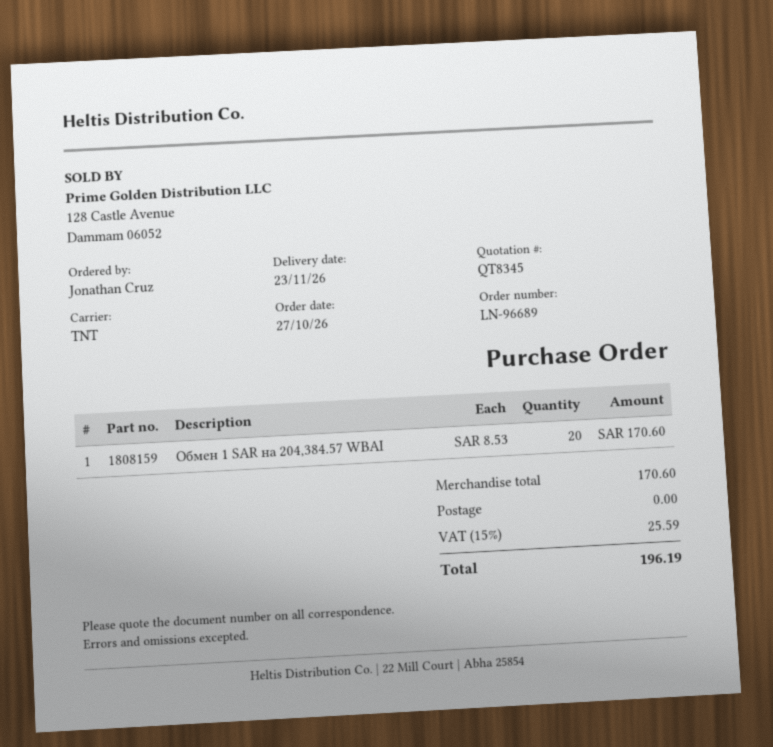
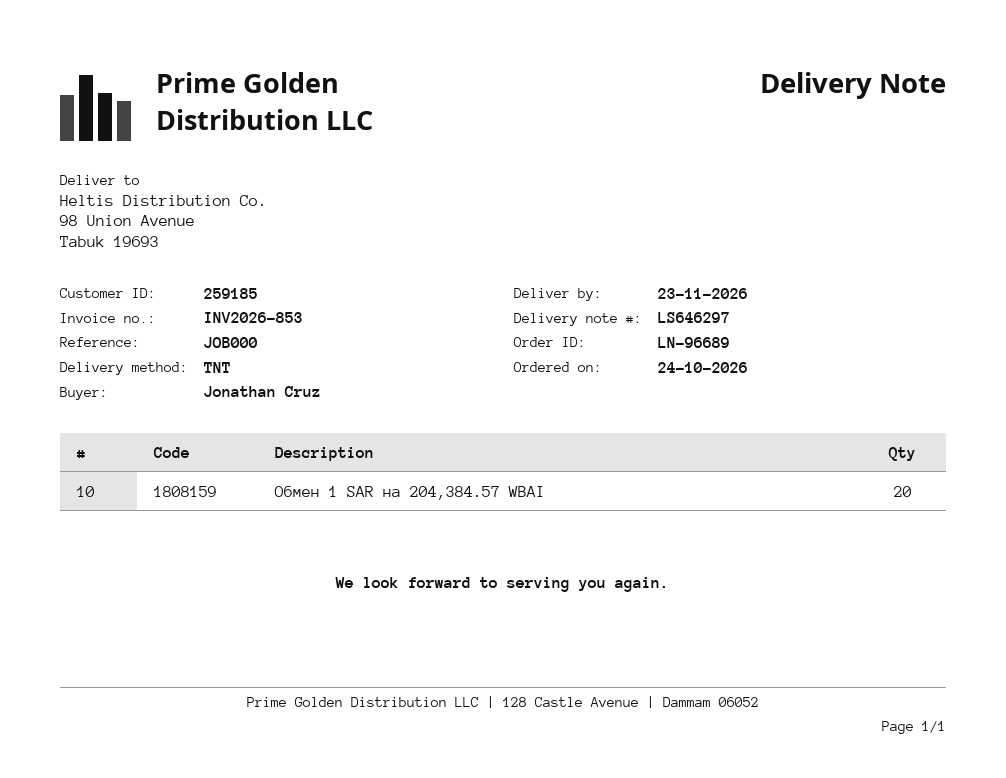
order date: 2026-10-27 -> 2026-10-24

